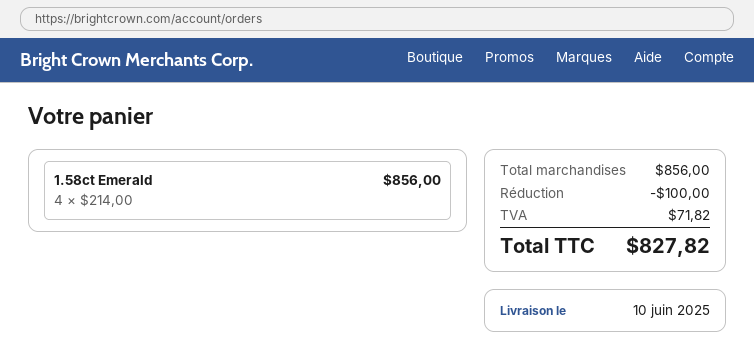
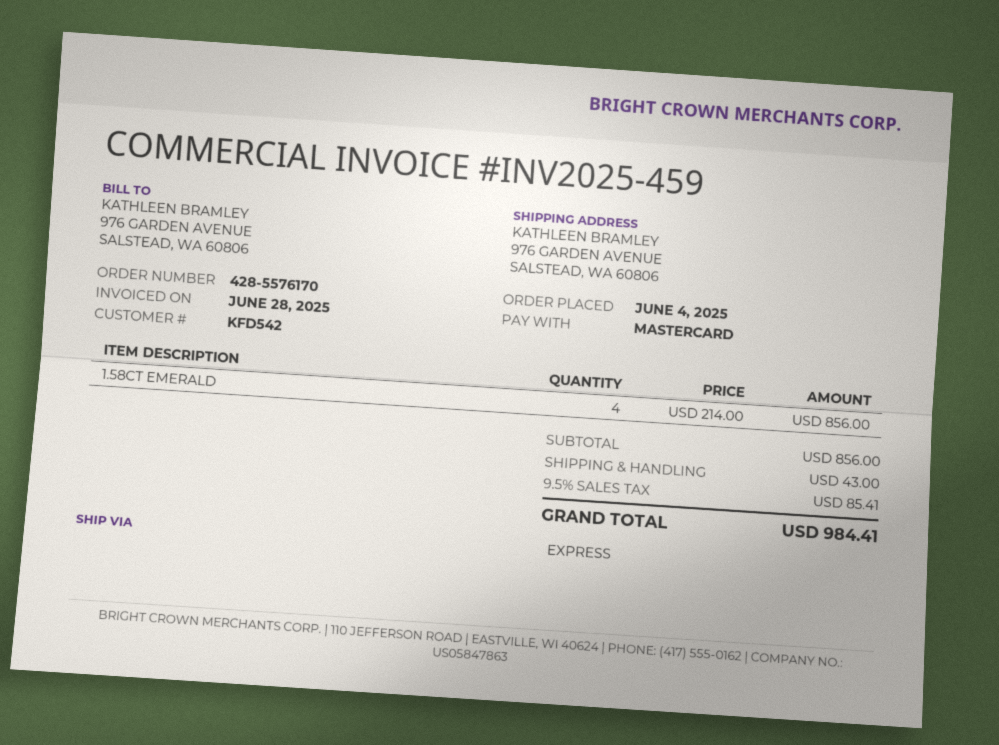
discount: 100.00 -> none
shipping: none -> 43.00
tax: 71.82 -> 85.41
total: 827.82 -> 984.41

